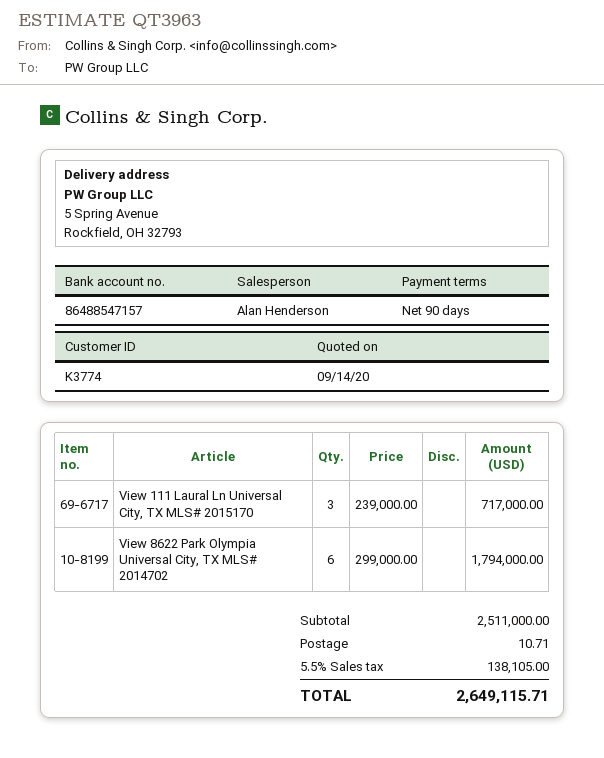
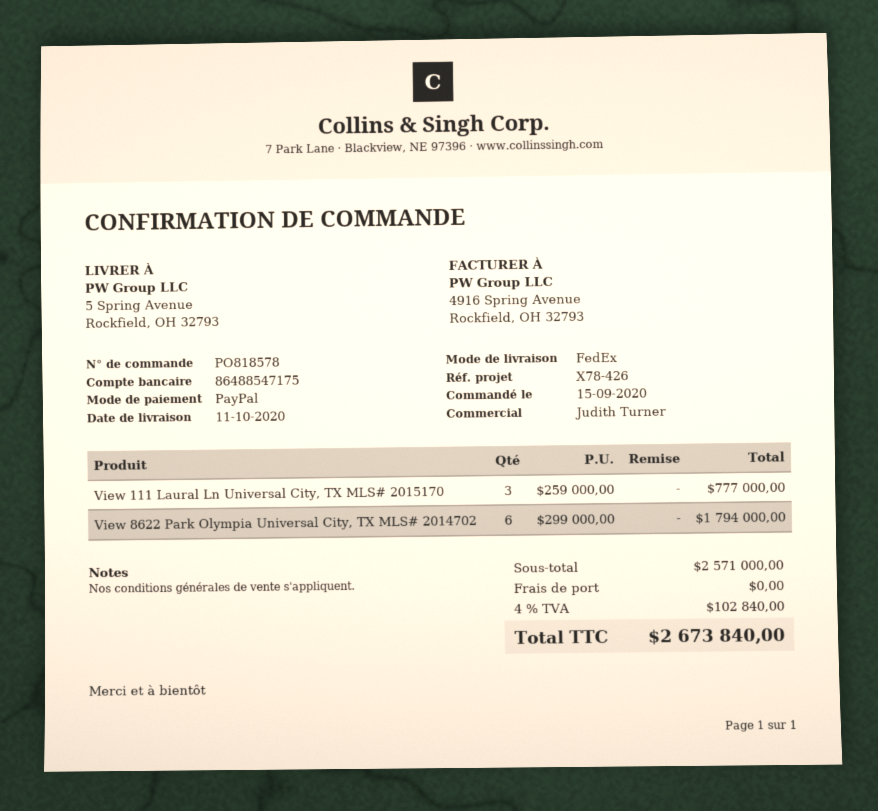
sales rep: Alan Henderson -> Judith Turner
bank account: 86488547157 -> 86488547175
View 111 Laural Ln Universal City, TX MLS# 2015170: 3 x 239000.00 = 717000.00 -> 3 x 259000.00 = 777000.00
subtotal: 2511000.00 -> 2571000.00
shipping: 10.71 -> 0.00
tax: 5.5% = 138105.00 -> 4% = 102840.00
total: 2649115.71 -> 2673840.00

